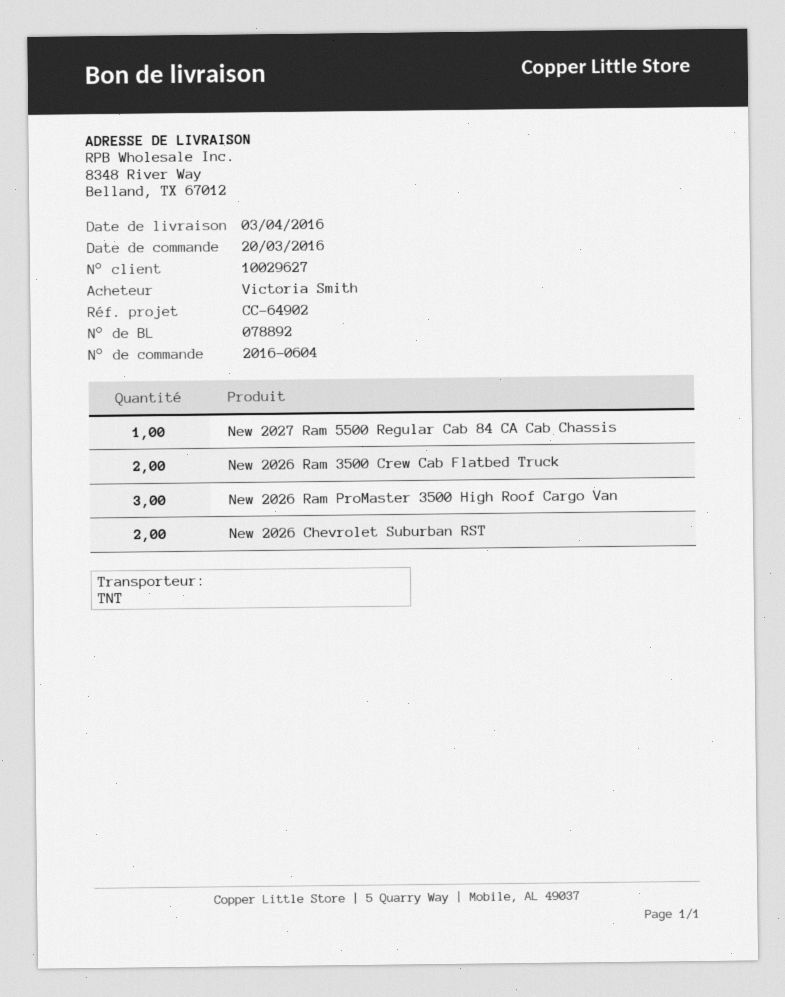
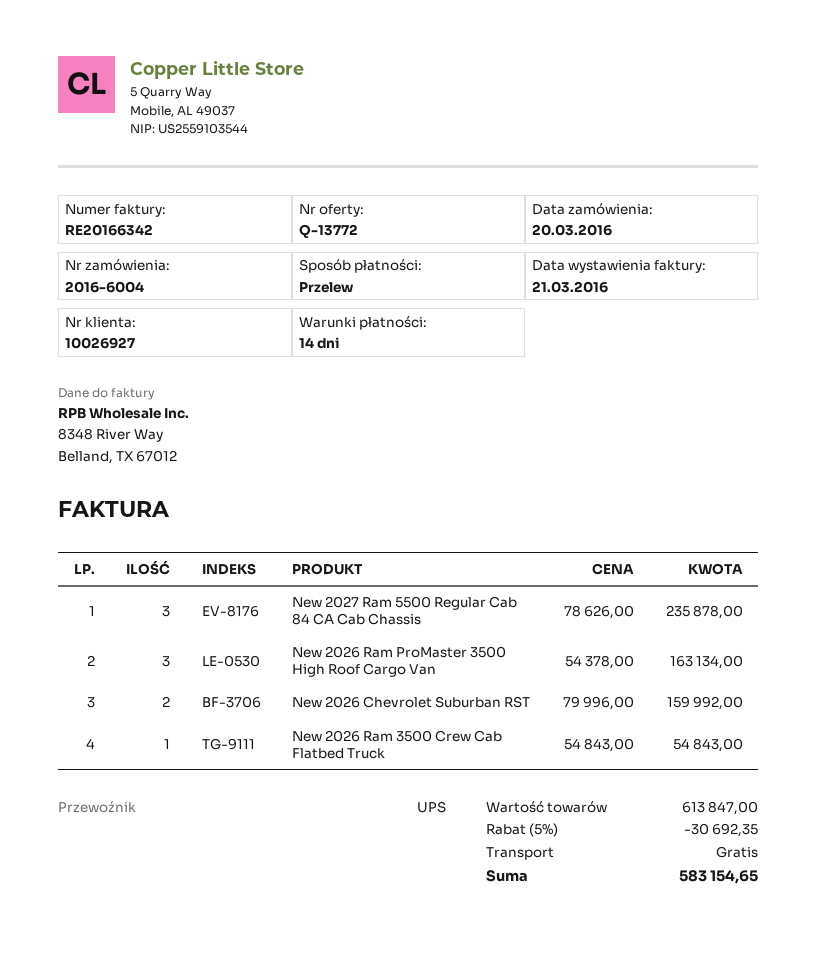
order number: 2016-0604 -> 2016-6004
customer number: 10029627 -> 10026927
shipping method: TNT -> UPS
New 2027 Ram 5500 Regular Cab 84 CA Cab Chassis: 1 -> 3
New 2026 Ram 3500 Crew Cab Flatbed Truck: 2 -> 1

